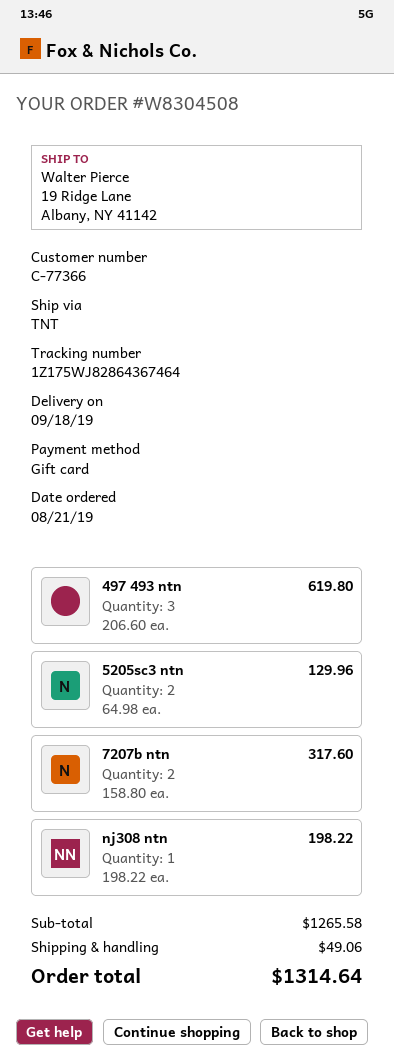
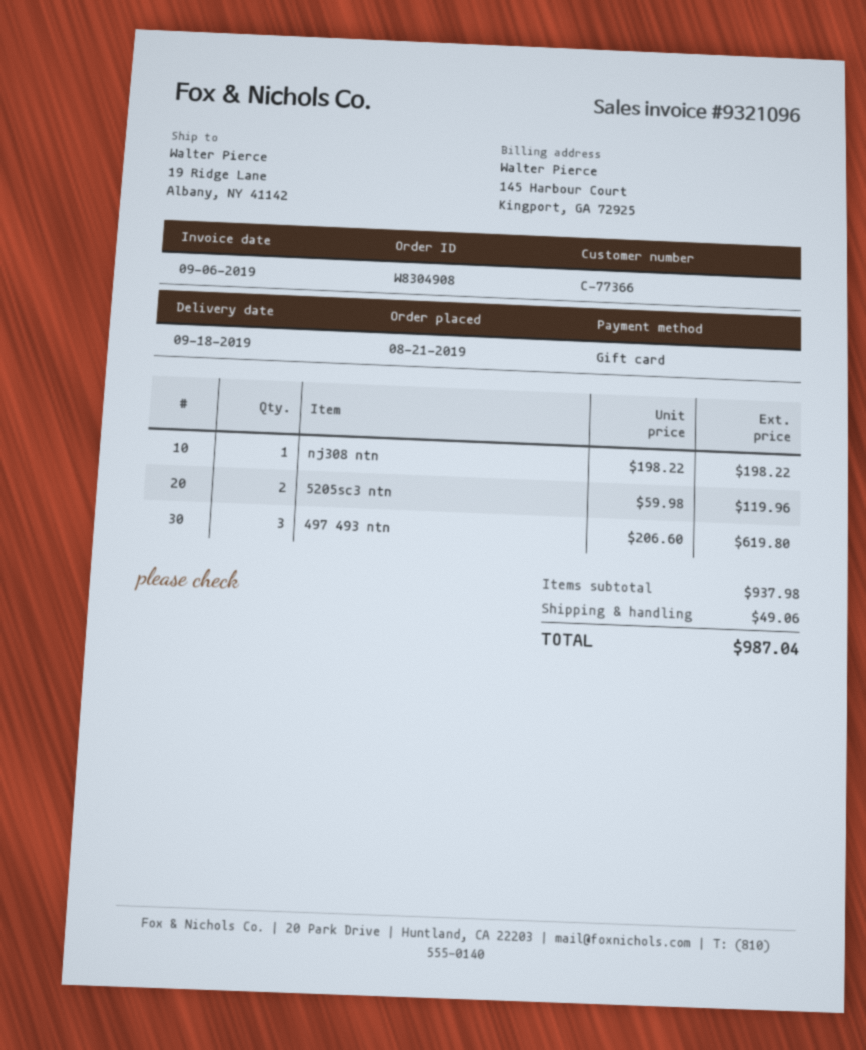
order number: W8304508 -> W8304908
5205sc3 ntn: 2 x 64.98 = 129.96 -> 2 x 59.98 = 119.96
7207b ntn: 2 x 158.80 = 317.60 -> none
subtotal: 1265.58 -> 937.98
total: 1314.64 -> 987.04

